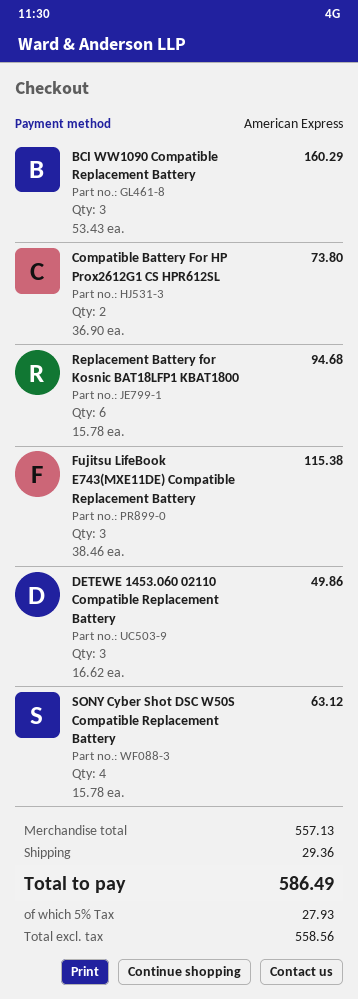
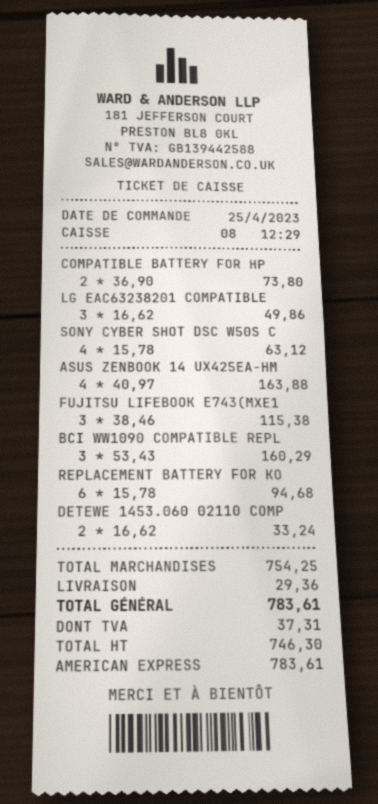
DETEWE 1453.060 02110 Compatible Replacement Battery: 3 x 16.62 = 49.86 -> 2 x 16.62 = 33.24
LG EAC63238201 COMPATIBLE: none -> 3 x 16.62 = 49.86
ASUS ZENBOOK 14 UX425EA-HM: none -> 4 x 40.97 = 163.88
subtotal: 557.13 -> 754.25
net: 558.56 -> 746.30
tax: 27.93 -> 37.31
total: 586.49 -> 783.61

